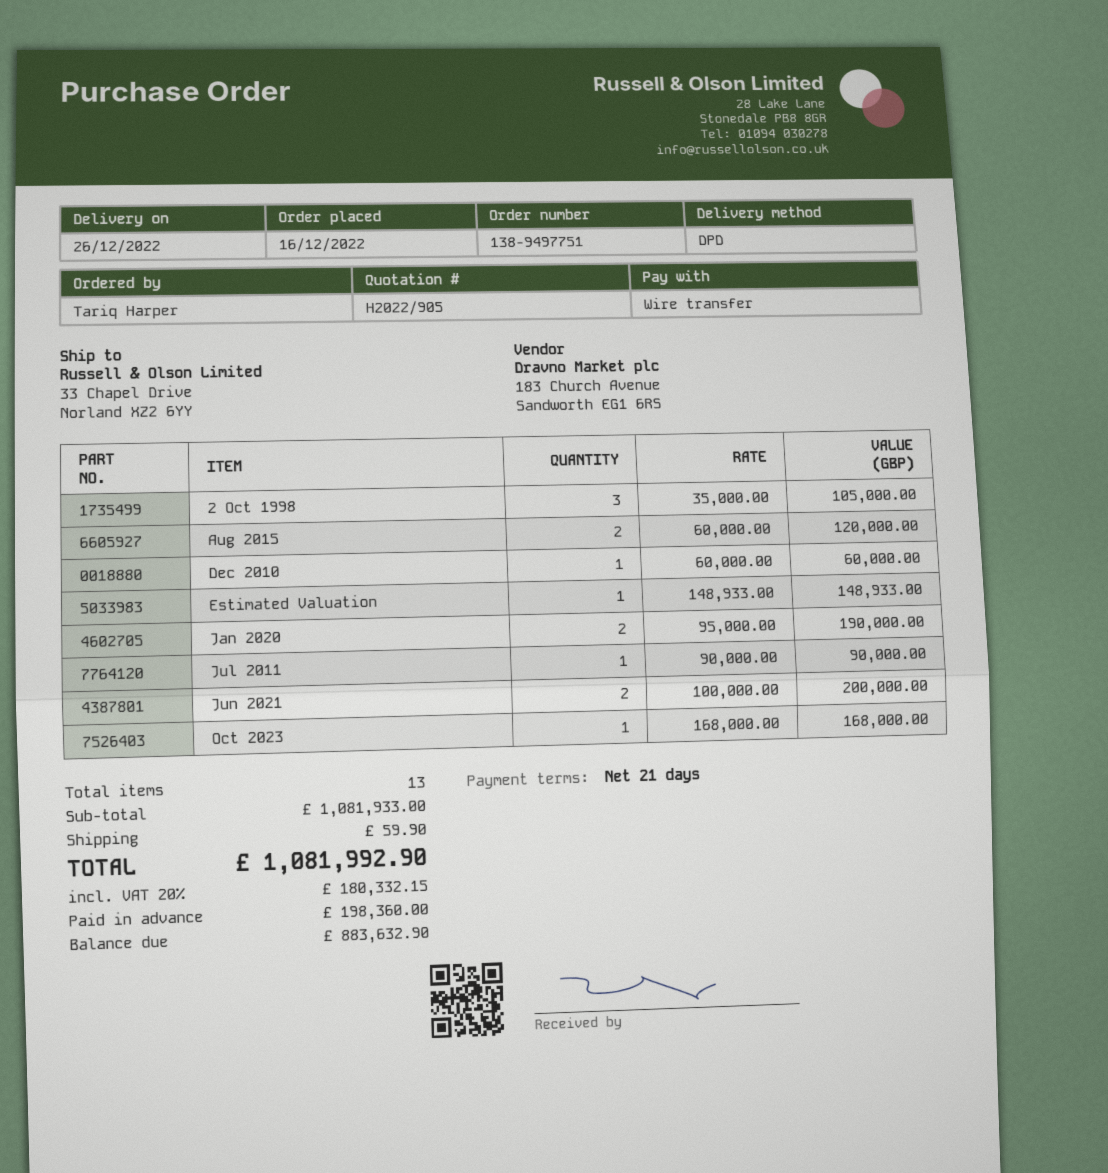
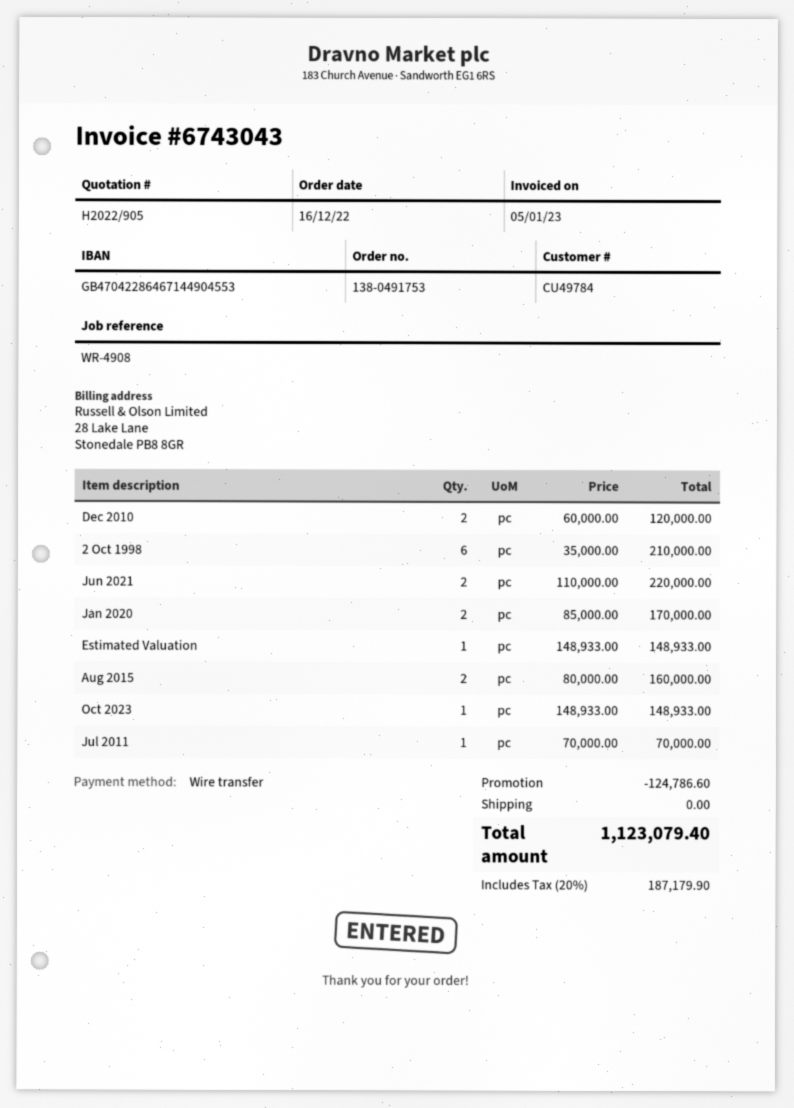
order number: 138-9497751 -> 138-0491753
2 Oct 1998: 3 x 35000.00 = 105000.00 -> 6 x 35000.00 = 210000.00
Aug 2015: 2 x 60000.00 = 120000.00 -> 2 x 80000.00 = 160000.00
Dec 2010: 1 x 60000.00 = 60000.00 -> 2 x 60000.00 = 120000.00
Jan 2020: 2 x 95000.00 = 190000.00 -> 2 x 85000.00 = 170000.00
Jul 2011: 1 x 90000.00 = 90000.00 -> 1 x 70000.00 = 70000.00
Jun 2021: 2 x 100000.00 = 200000.00 -> 2 x 110000.00 = 220000.00
Oct 2023: 1 x 168000.00 = 168000.00 -> 1 x 148933.00 = 148933.00
discount: none -> 124786.60
shipping: 59.90 -> 0.00
tax: 20% = 180332.15 -> 20% = 187179.90
total: 1081992.90 -> 1123079.40

